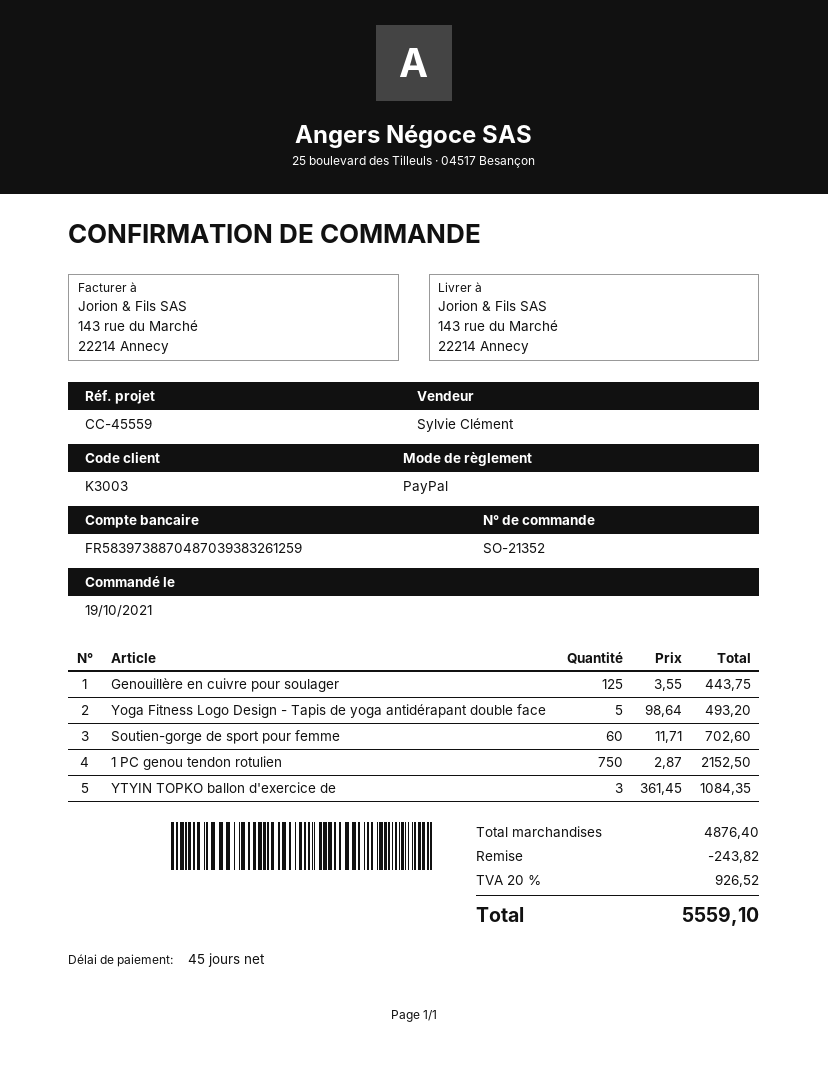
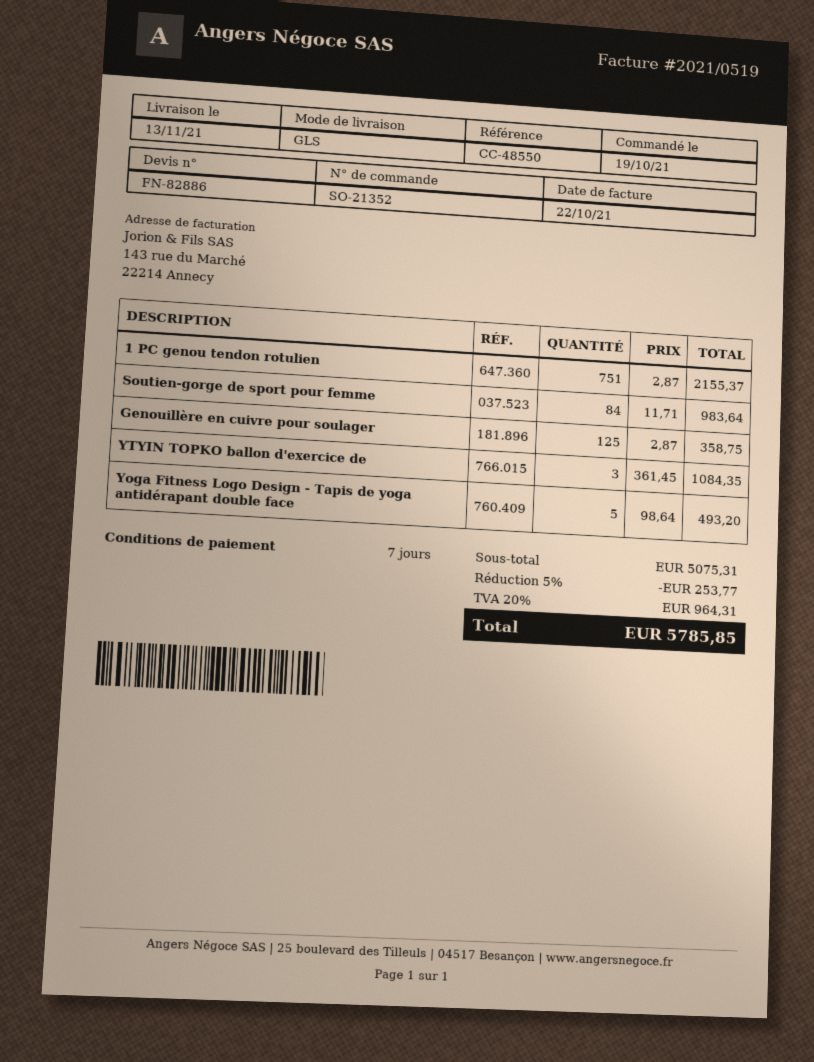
payment terms: 45 days -> 7 days
reference: CC-45559 -> CC-48550
Genouillère en cuivre pour soulager: 125 x 3.55 = 443.75 -> 125 x 2.87 = 358.75
Soutien-gorge de sport pour femme: 60 x 11.71 = 702.60 -> 84 x 11.71 = 983.64
1 PC genou tendon rotulien: 750 x 2.87 = 2152.50 -> 751 x 2.87 = 2155.37
subtotal: 4876.40 -> 5075.31
discount: 243.82 -> 253.77
tax: 20% = 926.52 -> 20% = 964.31
total: 5559.10 -> 5785.85

